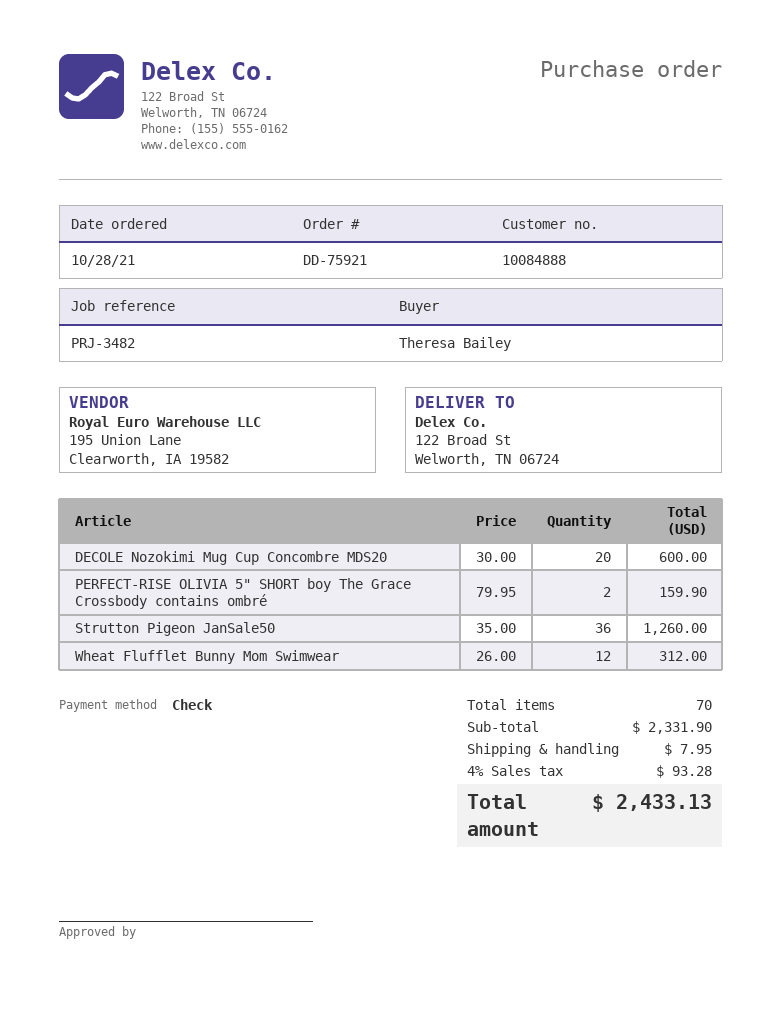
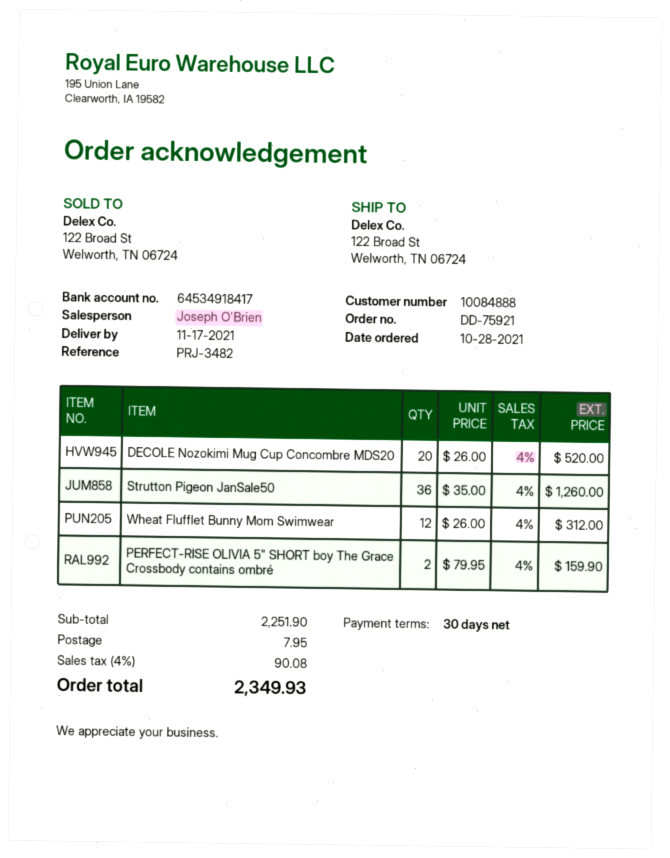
DECOLE Nozokimi Mug Cup Concombre MDS20: 20 x 30.00 = 600.00 -> 20 x 26.00 = 520.00
subtotal: 2331.90 -> 2251.90
tax: 4% = 93.28 -> 4% = 90.08
total: 2433.13 -> 2349.93

